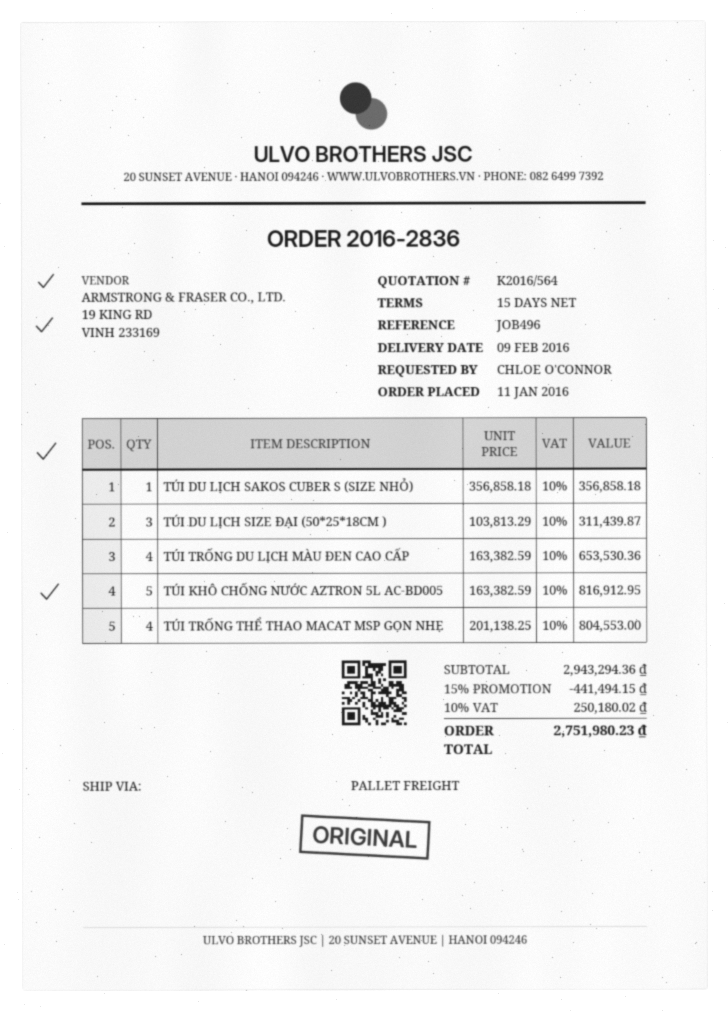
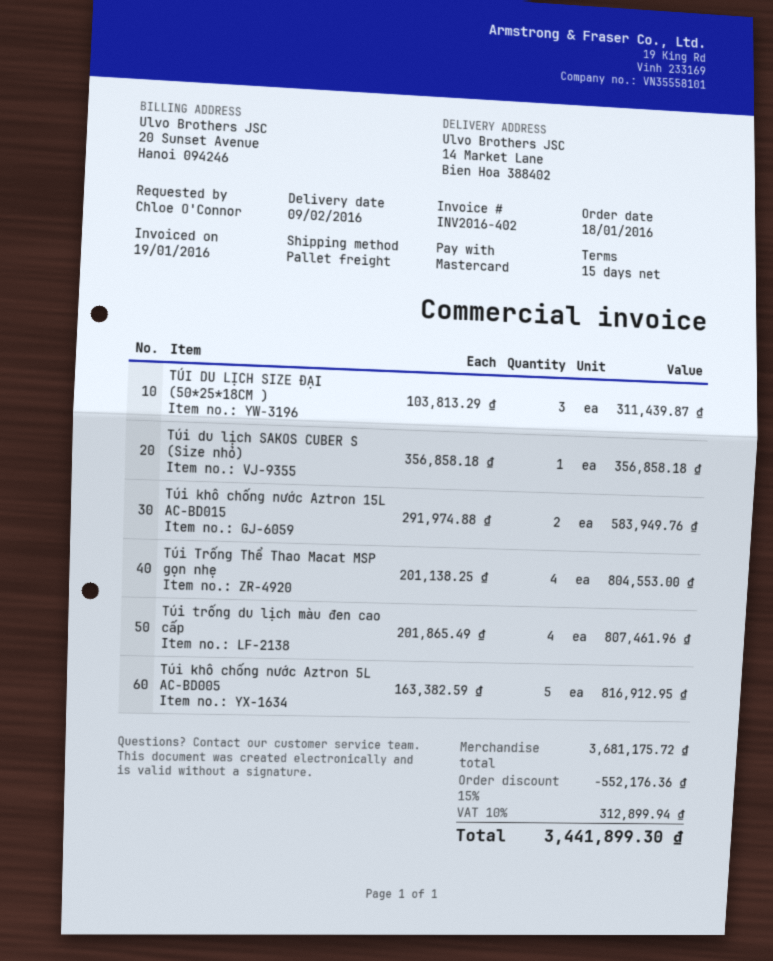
order date: 2016-01-11 -> 2016-01-18
TÚI TRỐNG DU LỊCH MÀU ĐEN CAO CẤP: 4 x 163382.59 = 653530.36 -> 4 x 201865.49 = 807461.96
Túi khô chống nước Aztron 15L AC-BD015: none -> 2 x 291974.88 = 583949.76
subtotal: 2943294.36 -> 3681175.72
discount: 15% = 441494.15 -> 15% = 552176.36
tax: 10% = 250180.02 -> 10% = 312899.94
total: 2751980.23 -> 3441899.30

